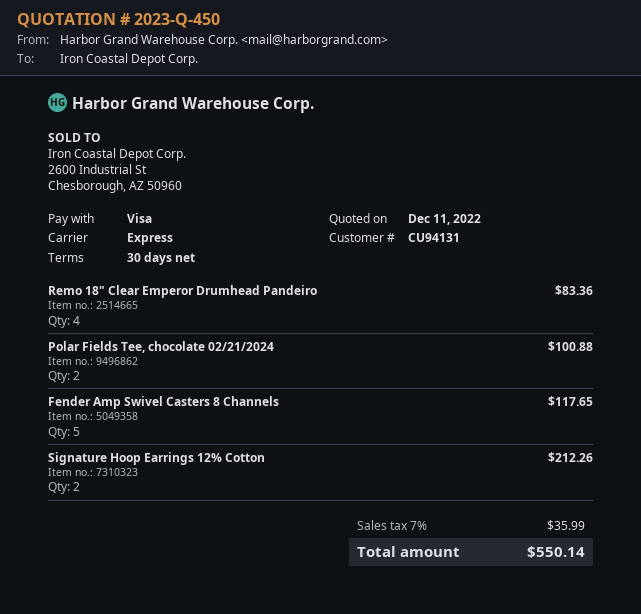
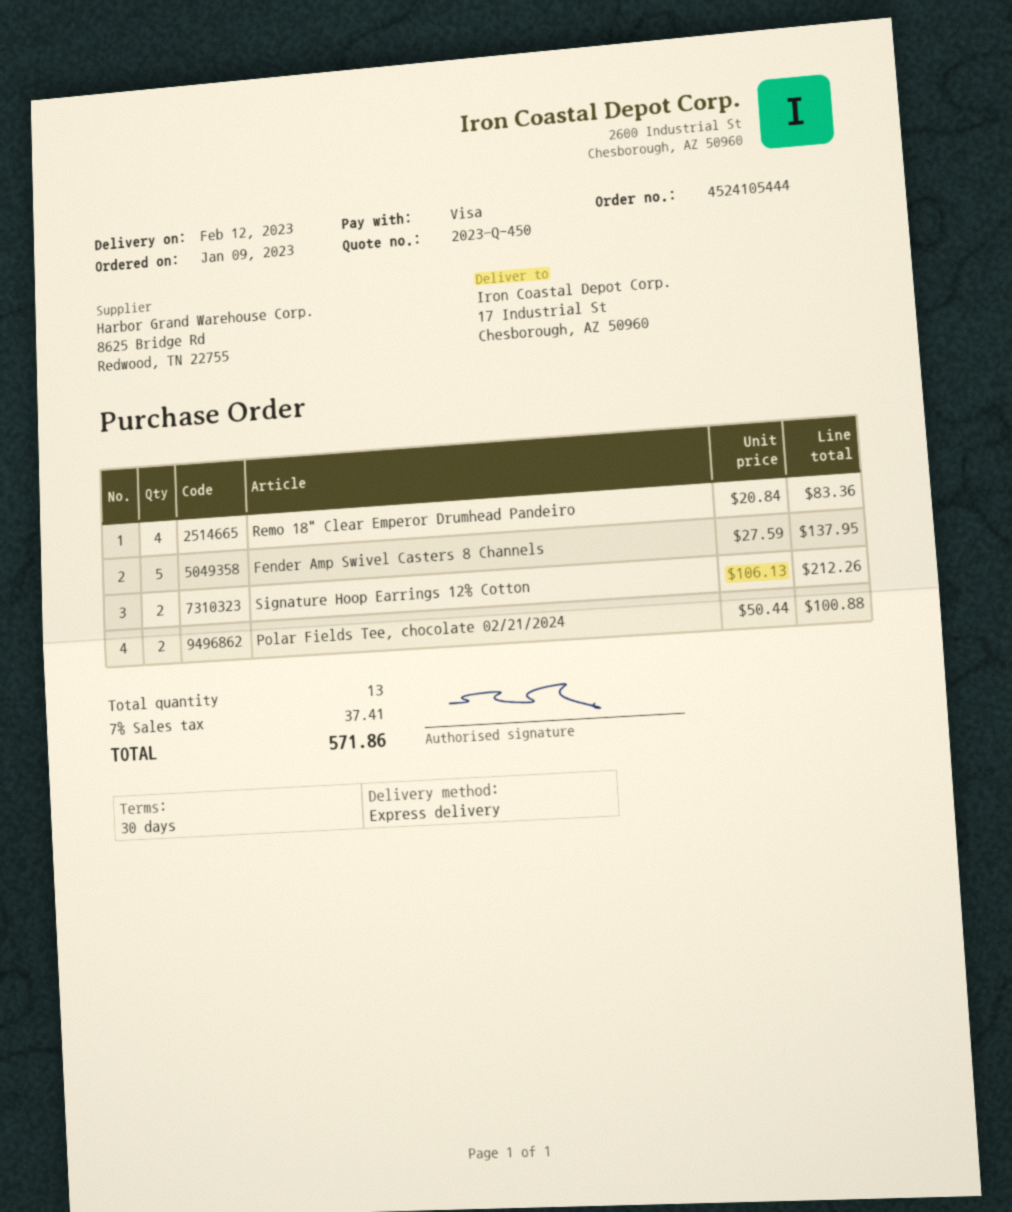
Fender Amp Swivel Casters 8 Channels: 5 for 117.65 -> 5 for 137.95
tax: 7% = 35.99 -> 7% = 37.41
total: 550.14 -> 571.86

